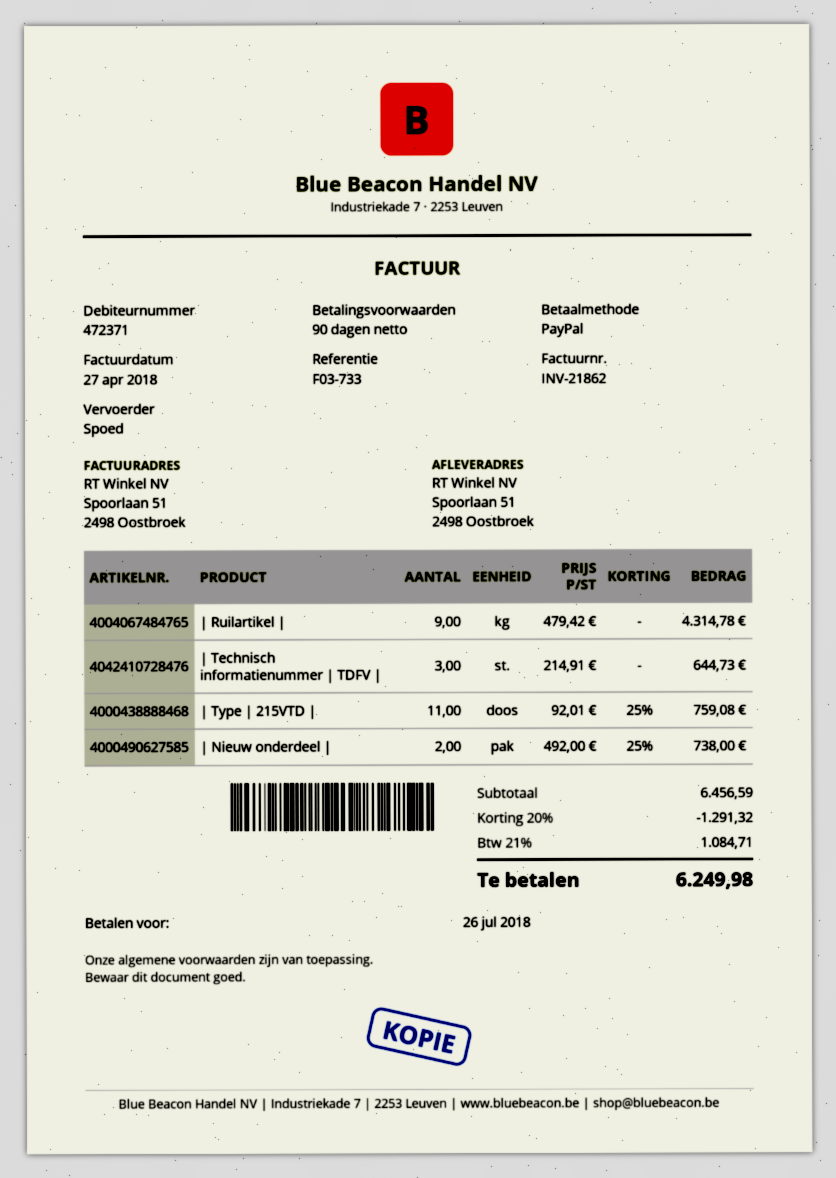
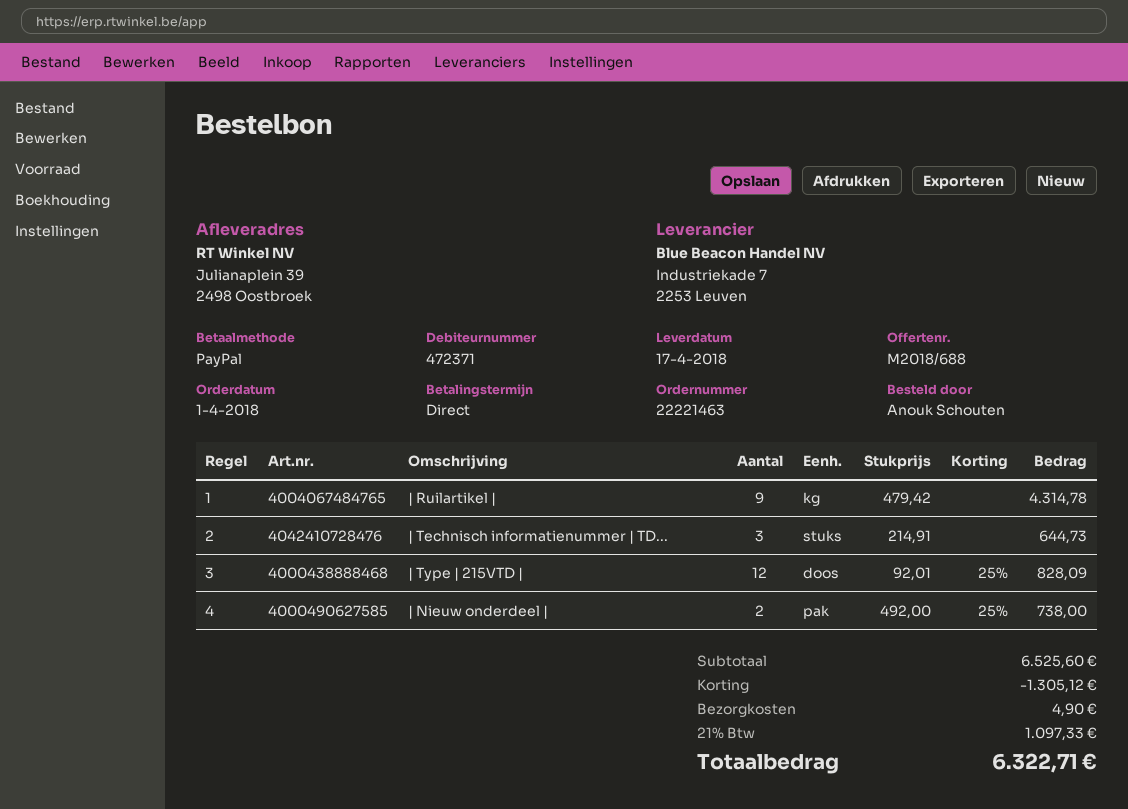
payment terms: 90 days -> on receipt
ship to: Spoorlaan 51, 2498 Oostbroek -> Julianaplein 39, 2498 Oostbroek
| Type | 215VTD |: 11 x 92.01 - 25% = 759.08 -> 12 x 92.01 - 25% = 828.09
subtotal: 6456.59 -> 6525.60
discount: 1291.32 -> 1305.12
shipping: none -> 4.90
tax: 21% = 1084.71 -> 21% = 1097.33
total: 6249.98 -> 6322.71

